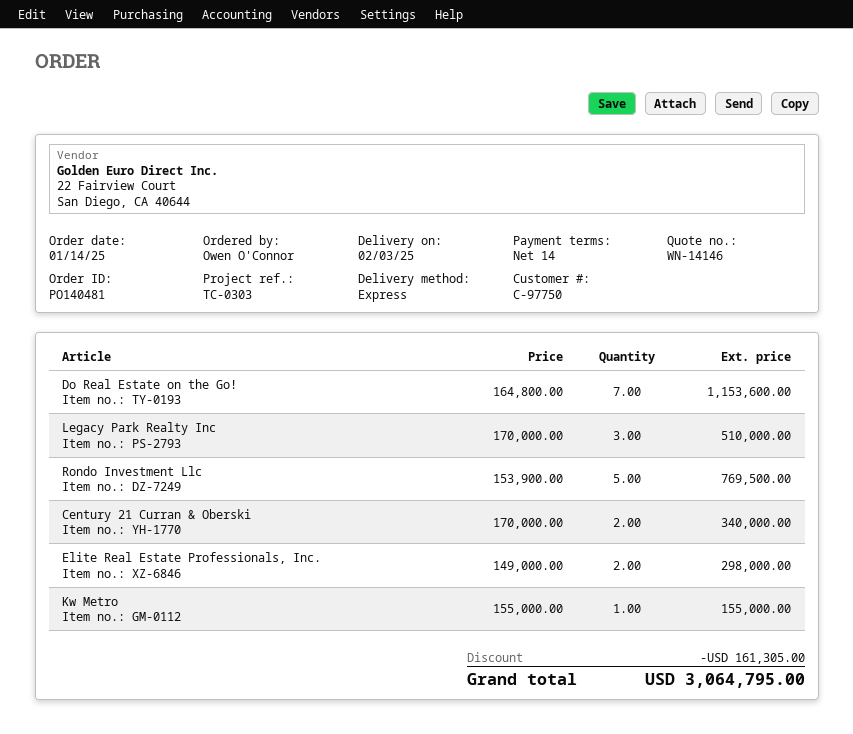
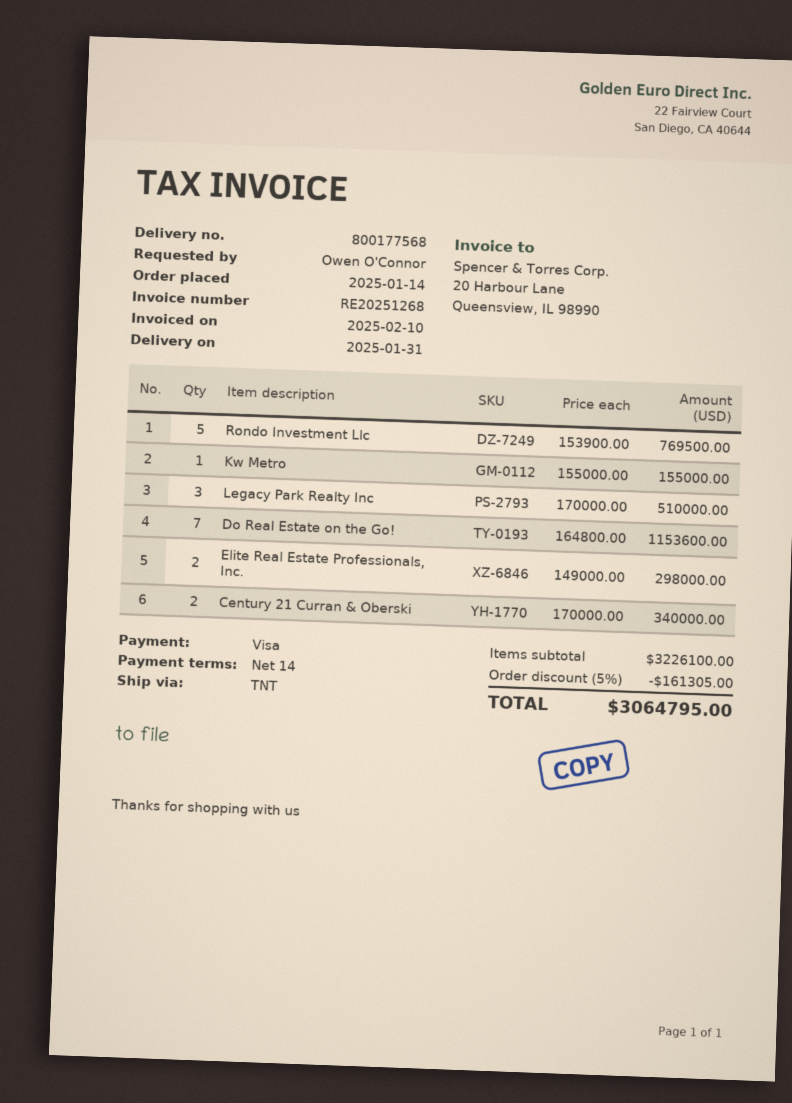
delivery date: 2025-02-03 -> 2025-01-31
shipping method: express -> TNT

